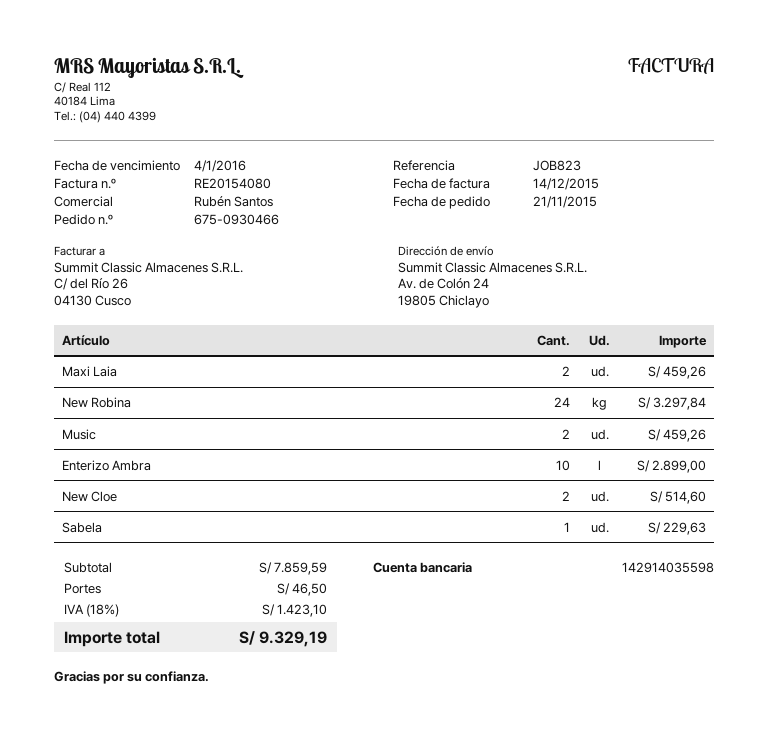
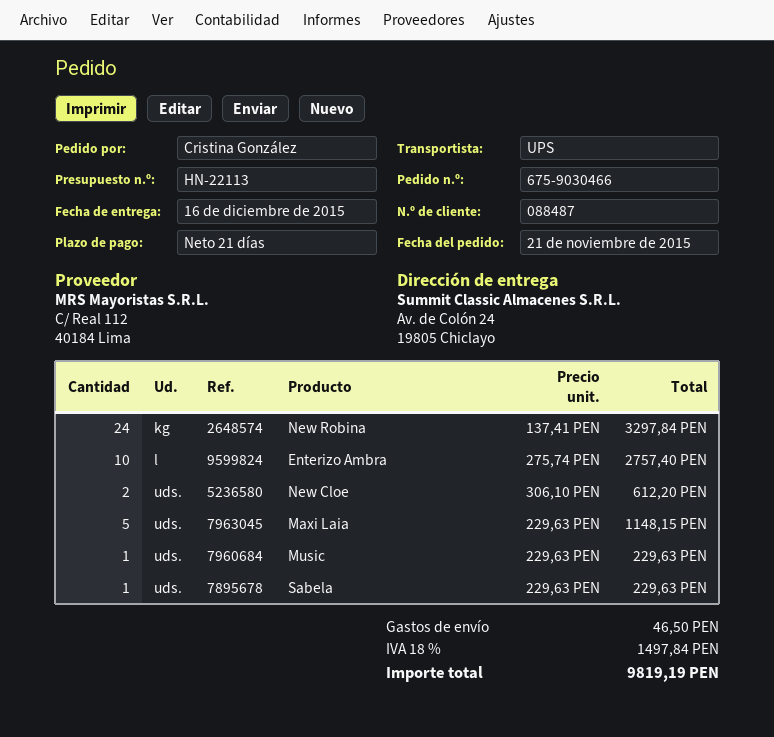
order number: 675-0930466 -> 675-9030466
Maxi Laia: 2 for 459.26 -> 5 for 1148.15
Music: 2 for 459.26 -> 1 for 229.63
Enterizo Ambra: 10 for 2899.00 -> 10 for 2757.40
New Cloe: 2 for 514.60 -> 2 for 612.20
tax: 18% = 1423.10 -> 18% = 1497.84
total: 9329.19 -> 9819.19

